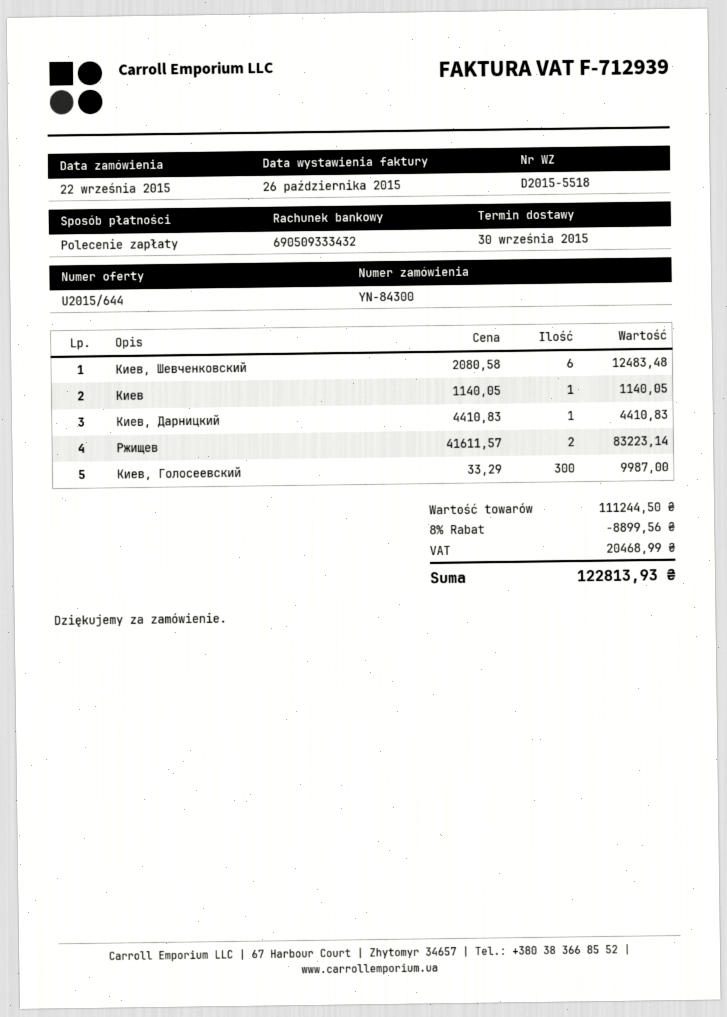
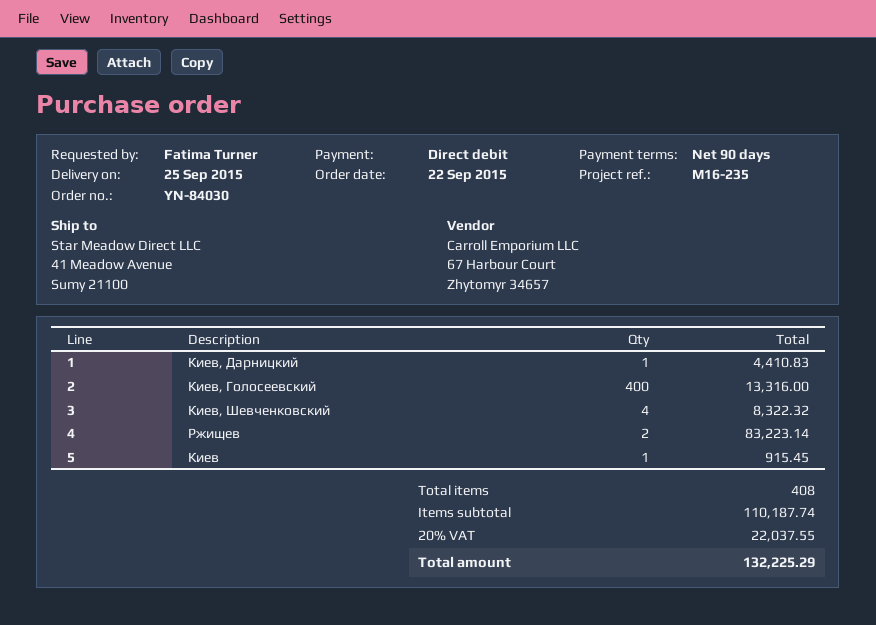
order number: YN-84300 -> YN-84030
delivery date: 2015-09-30 -> 2015-09-25
Киев, Шевченковский: 6 for 12483.48 -> 4 for 8322.32
Киев: 1 for 1140.05 -> 1 for 915.45
Киев, Голосеевский: 300 for 9987.00 -> 400 for 13316.00
subtotal: 111244.50 -> 110187.74
discount: 8% = 8899.56 -> none
tax: 20468.99 -> 22037.55
total: 122813.93 -> 132225.29

